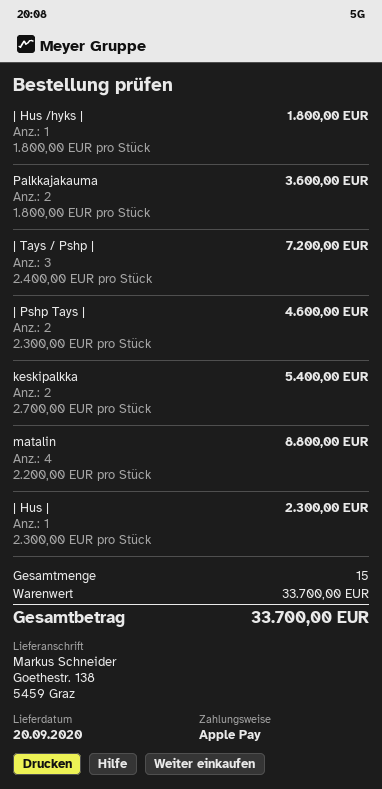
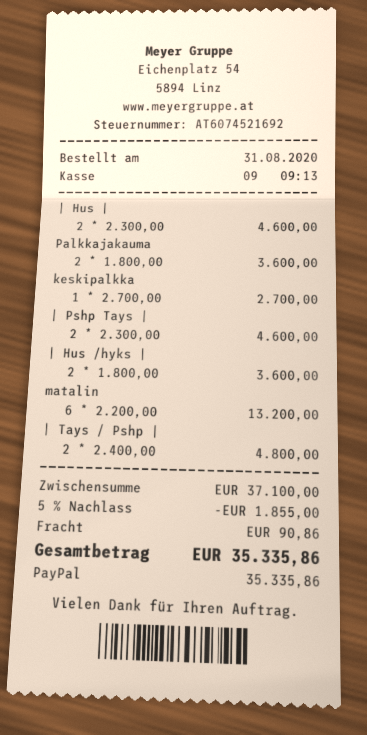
payment method: Apple Pay -> PayPal
| Hus /hyks |: 1 x 1800.00 = 1800.00 -> 2 x 1800.00 = 3600.00
| Tays / Pshp |: 3 x 2400.00 = 7200.00 -> 2 x 2400.00 = 4800.00
keskipalkka: 2 x 2700.00 = 5400.00 -> 1 x 2700.00 = 2700.00
matalin: 4 x 2200.00 = 8800.00 -> 6 x 2200.00 = 13200.00
| Hus |: 1 x 2300.00 = 2300.00 -> 2 x 2300.00 = 4600.00
subtotal: 33700.00 -> 37100.00
discount: none -> 5% = 1855.00
shipping: none -> 90.86
total: 33700.00 -> 35335.86

